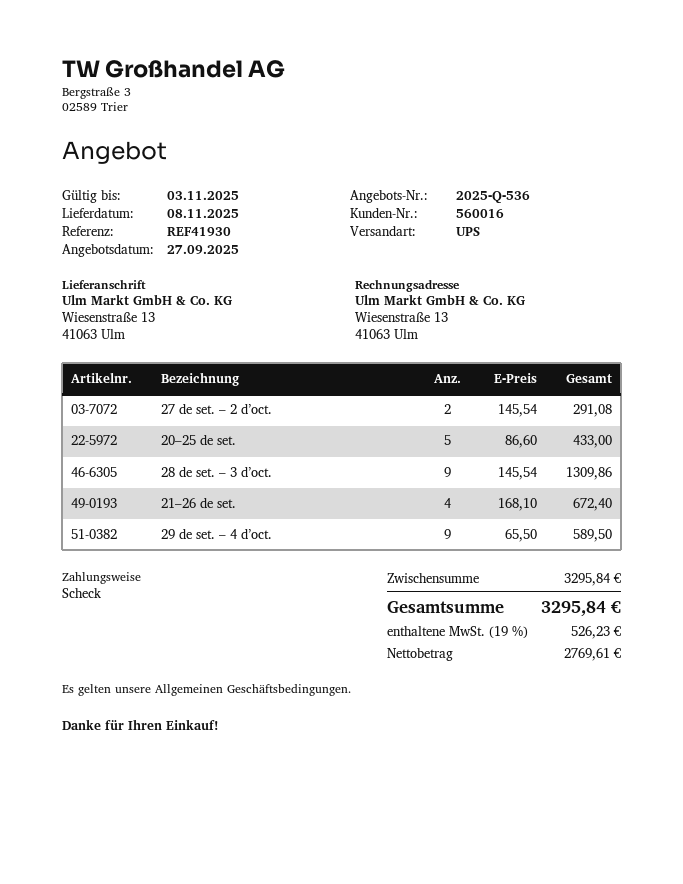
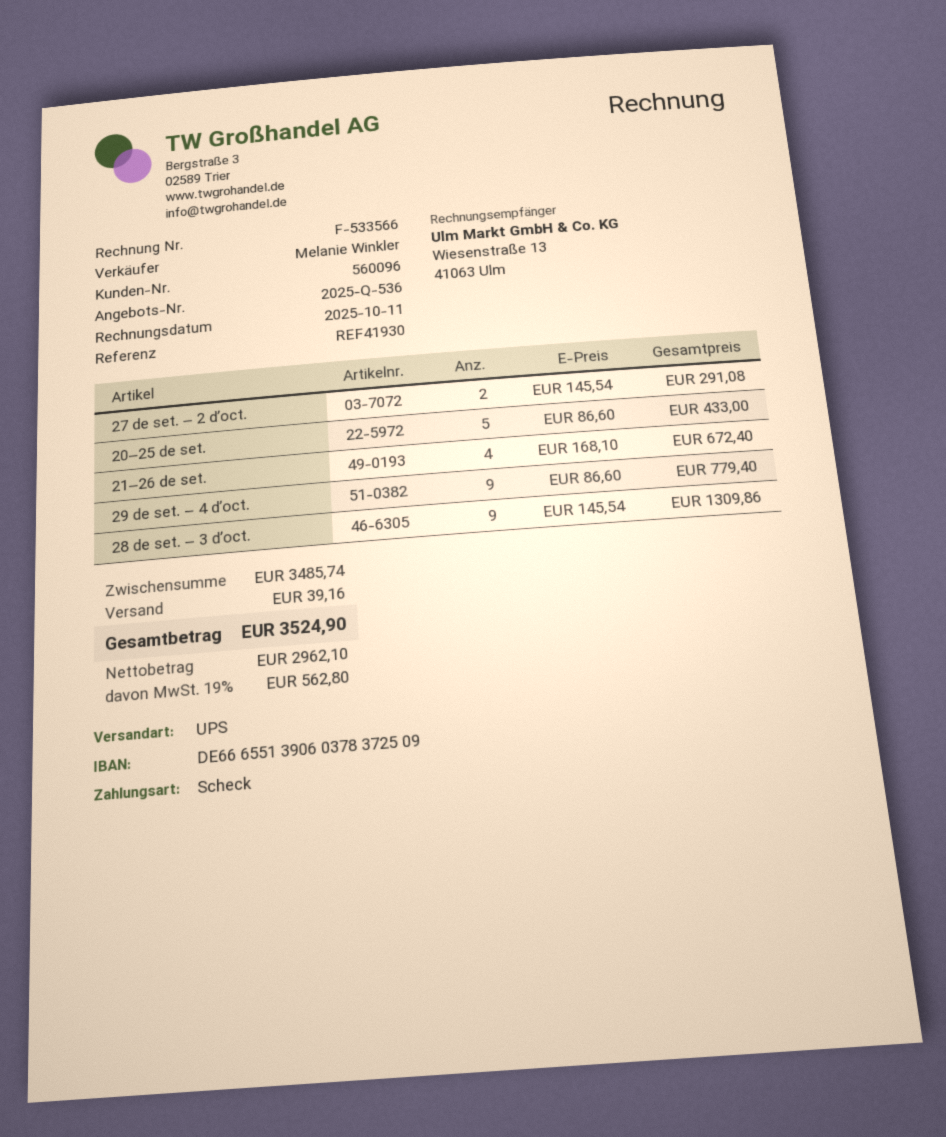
customer number: 560016 -> 560096
29 de set. – 4 d’oct.: 9 x 65.50 = 589.50 -> 9 x 86.60 = 779.40
subtotal: 3295.84 -> 3485.74
shipping: none -> 39.16
net: 2769.61 -> 2962.10
tax: 19% = 526.23 -> 19% = 562.80
total: 3295.84 -> 3524.90

